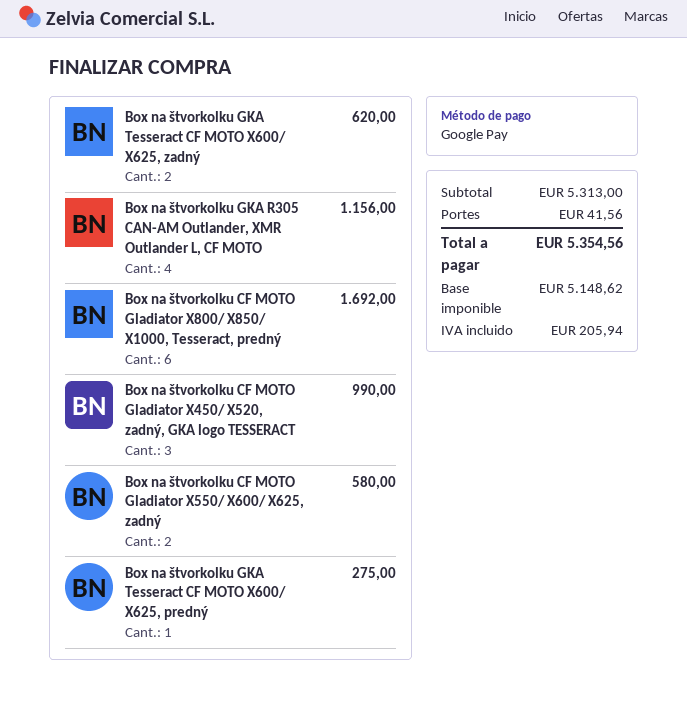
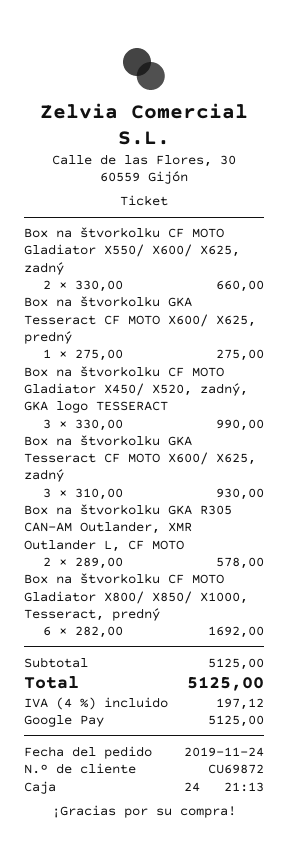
Box na štvorkolku GKA Tesseract CF MOTO X600/ X625, zadný: 2 for 620.00 -> 3 for 930.00
Box na štvorkolku GKA R305 CAN-AM Outlander, XMR Outlander L, CF MOTO: 4 for 1156.00 -> 2 for 578.00
Box na štvorkolku CF MOTO Gladiator X550/ X600/ X625, zadný: 2 for 580.00 -> 2 for 660.00
subtotal: 5313.00 -> 5125.00
shipping: 41.56 -> none
tax: 205.94 -> 197.12
total: 5354.56 -> 5125.00

